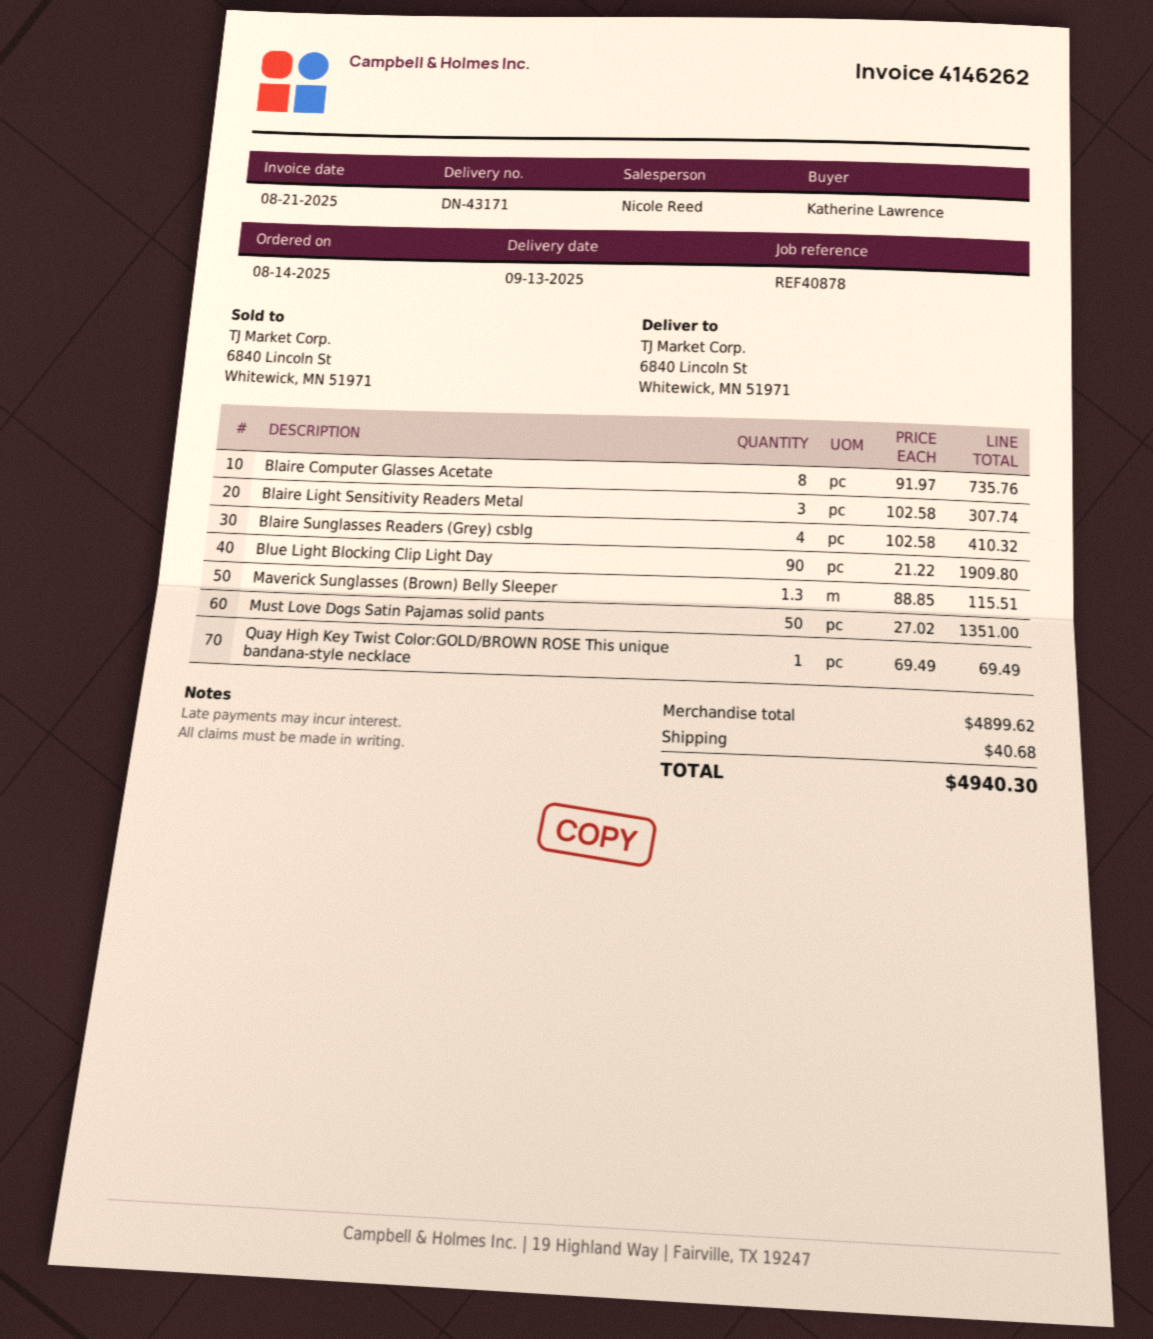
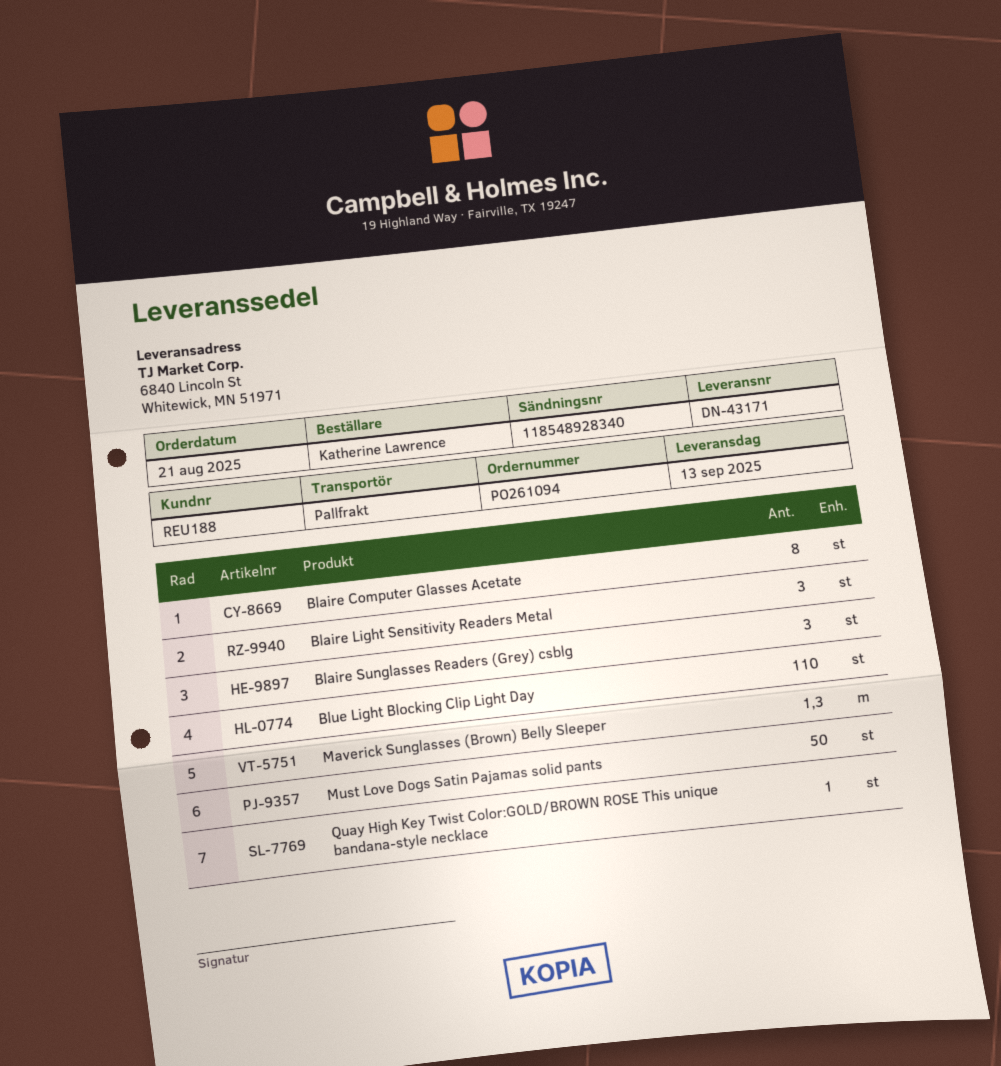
order date: 2025-08-14 -> 2025-08-21
Blaire Sunglasses Readers (Grey) csblg: 4 -> 3
Blue Light Blocking Clip Light Day: 90 -> 110

